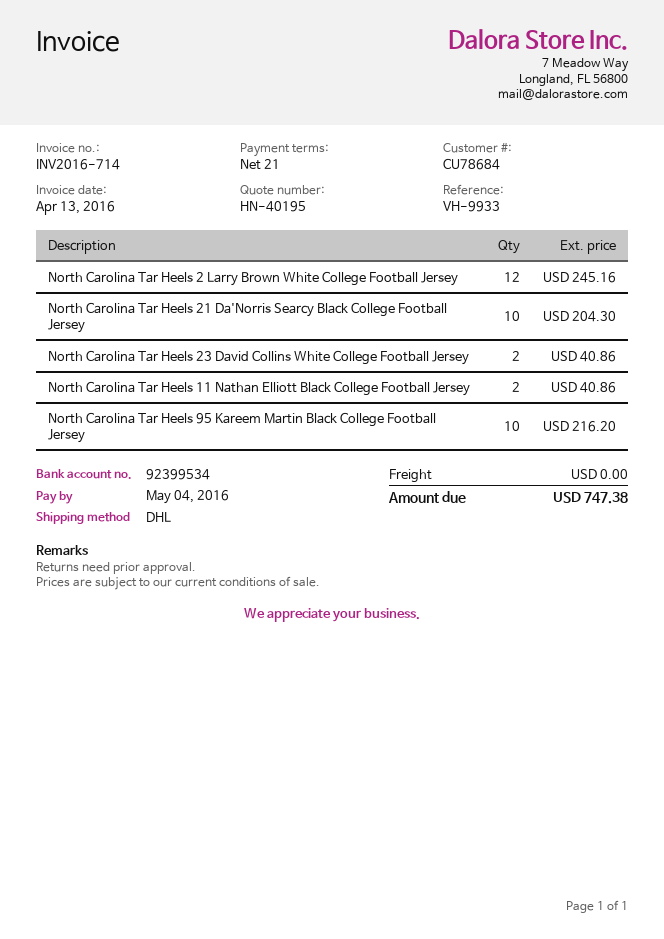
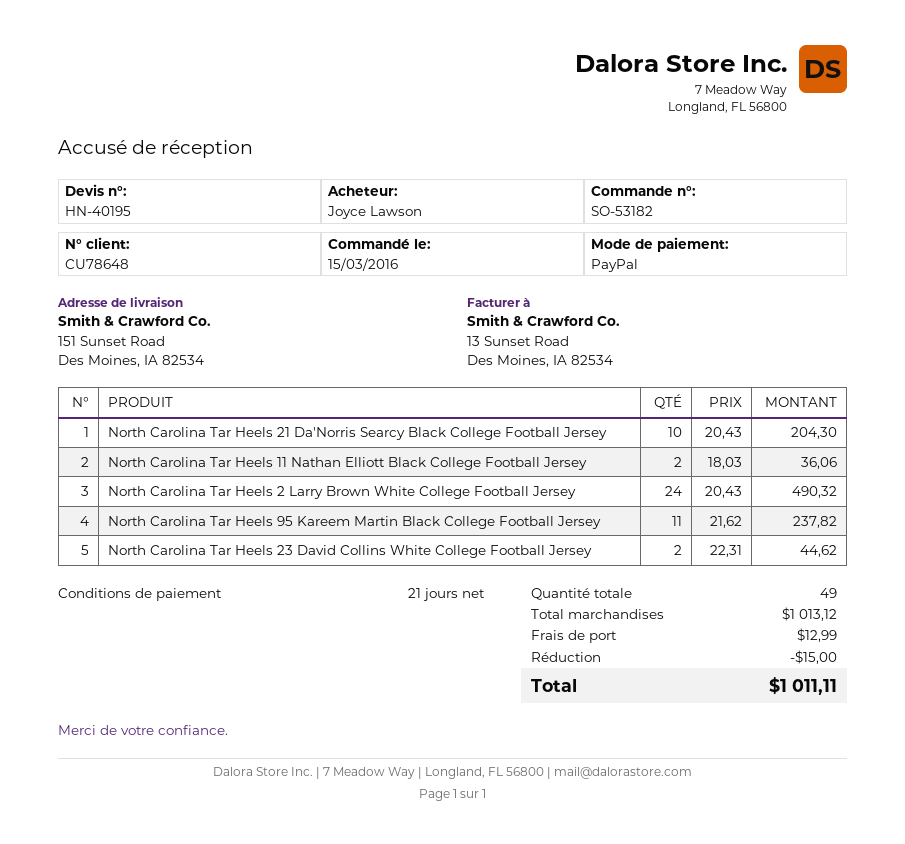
customer number: CU78684 -> CU78648
North Carolina Tar Heels 2 Larry Brown White College Football Jersey: 12 for 245.16 -> 24 for 490.32
North Carolina Tar Heels 23 David Collins White College Football Jersey: 2 for 40.86 -> 2 for 44.62
North Carolina Tar Heels 11 Nathan Elliott Black College Football Jersey: 2 for 40.86 -> 2 for 36.06
North Carolina Tar Heels 95 Kareem Martin Black College Football Jersey: 10 for 216.20 -> 11 for 237.82
discount: none -> 15.00
shipping: 0.00 -> 12.99
total: 747.38 -> 1011.11

